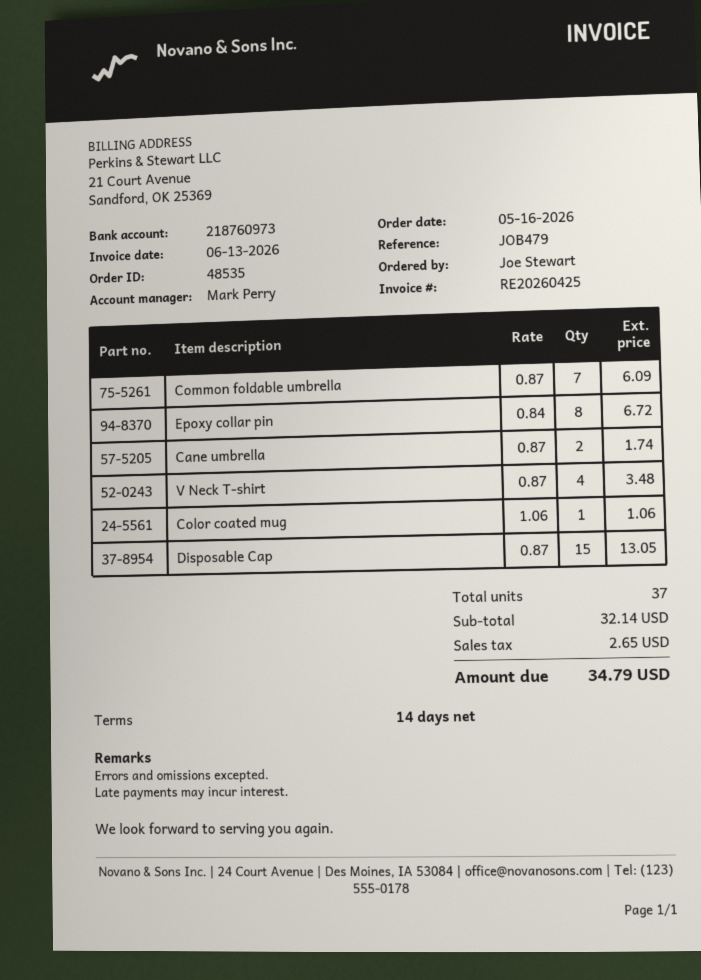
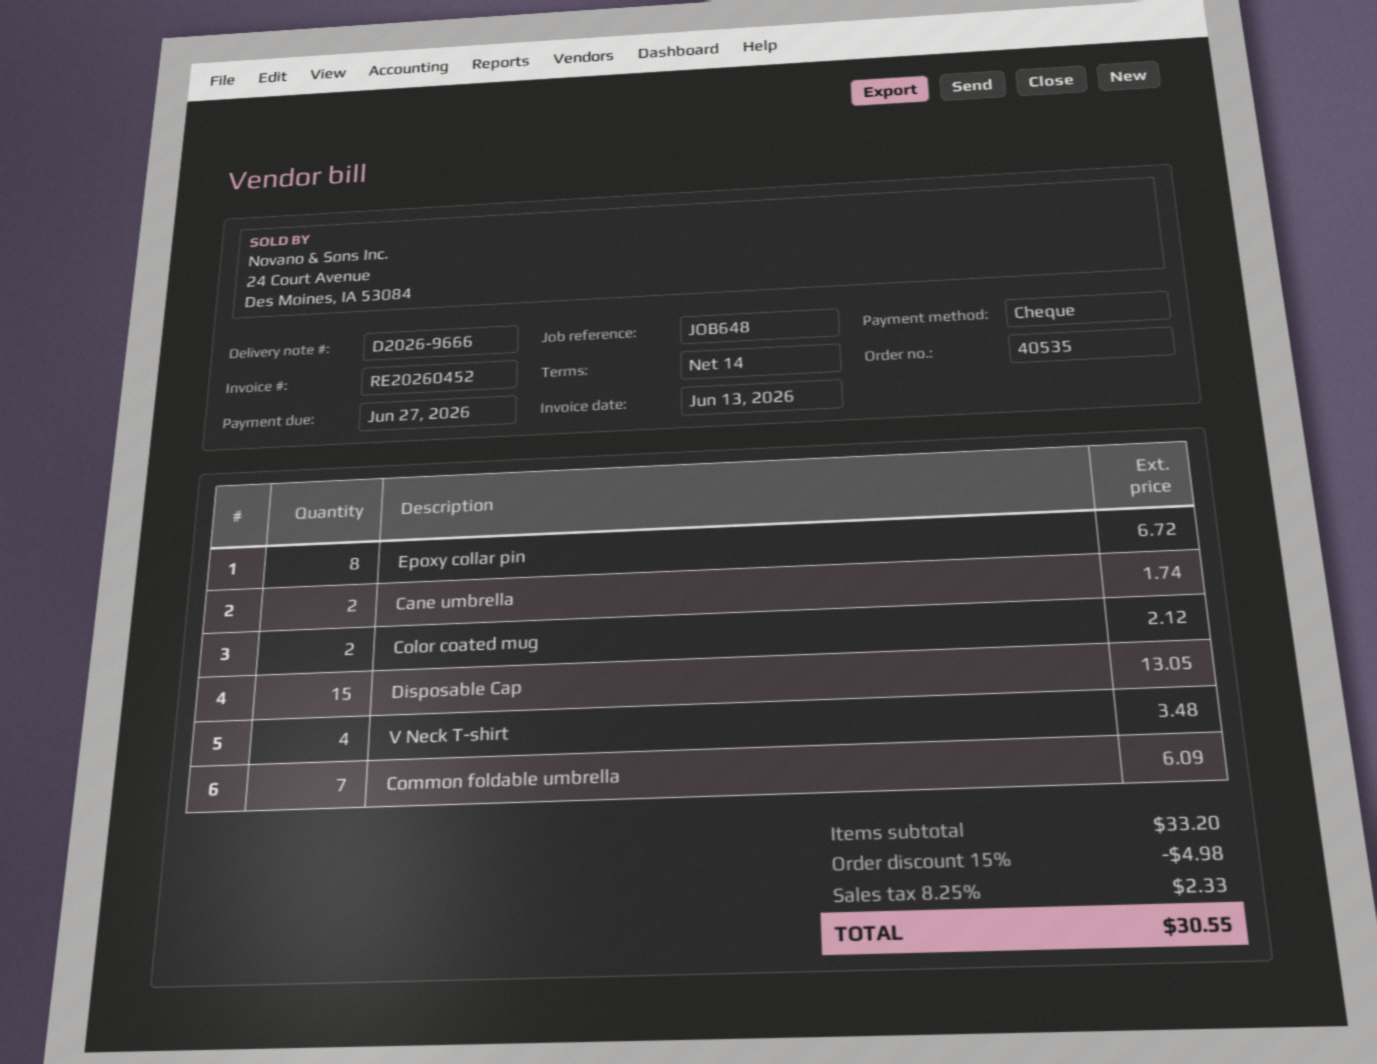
order number: 48535 -> 40535
invoice number: RE20260425 -> RE20260452
reference: JOB479 -> JOB648
Color coated mug: 1 for 1.06 -> 2 for 2.12
subtotal: 32.14 -> 33.20
discount: none -> 15% = 4.98
tax: 2.65 -> 2.33
total: 34.79 -> 30.55

